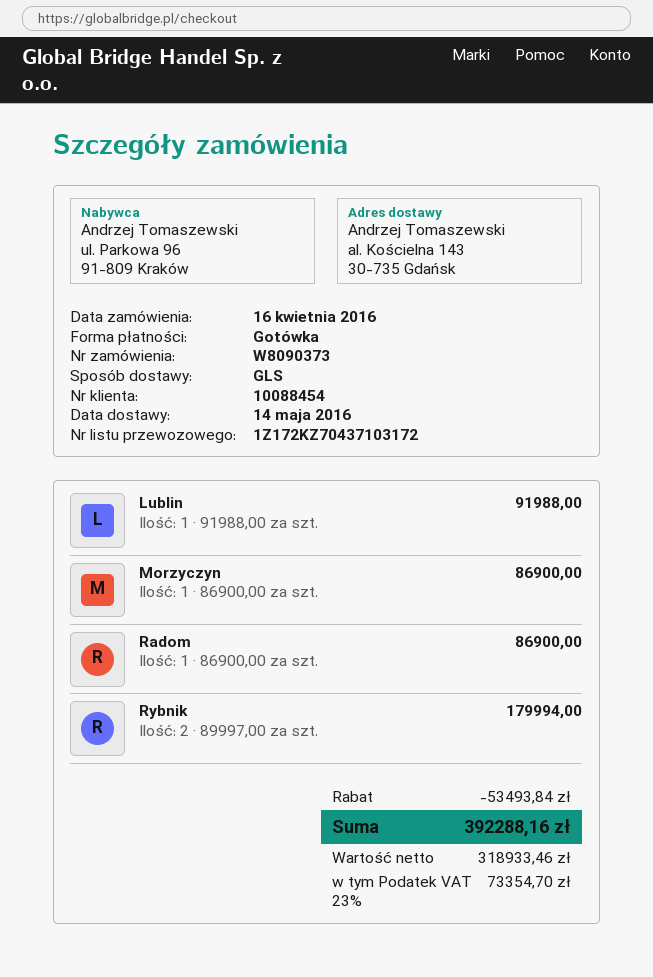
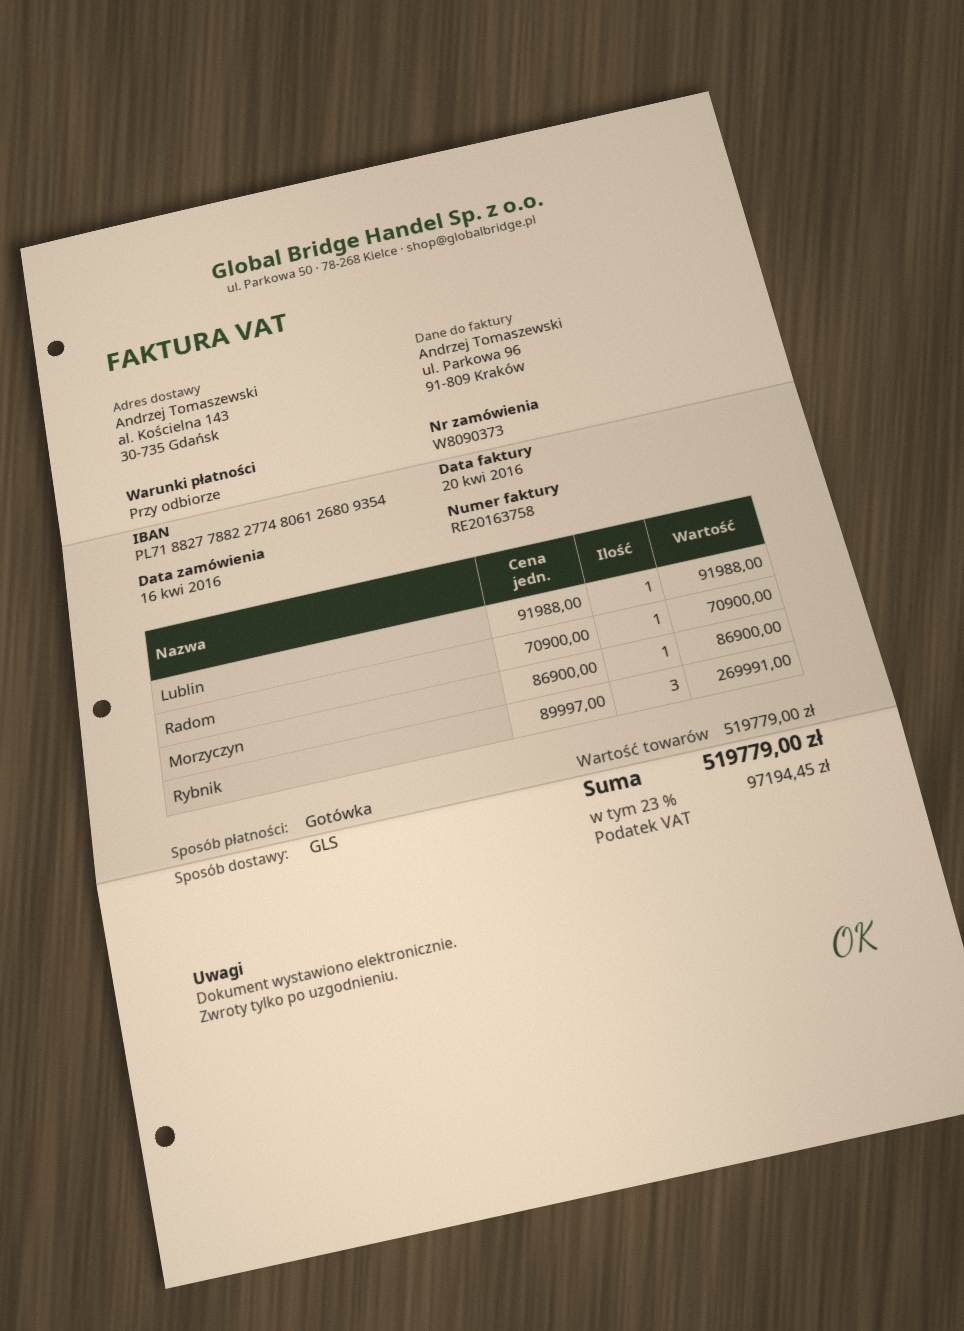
Radom: 1 x 86900.00 = 86900.00 -> 1 x 70900.00 = 70900.00
Rybnik: 2 x 89997.00 = 179994.00 -> 3 x 89997.00 = 269991.00
discount: 53493.84 -> none
tax: 23% = 73354.70 -> 23% = 97194.45
total: 392288.16 -> 519779.00

